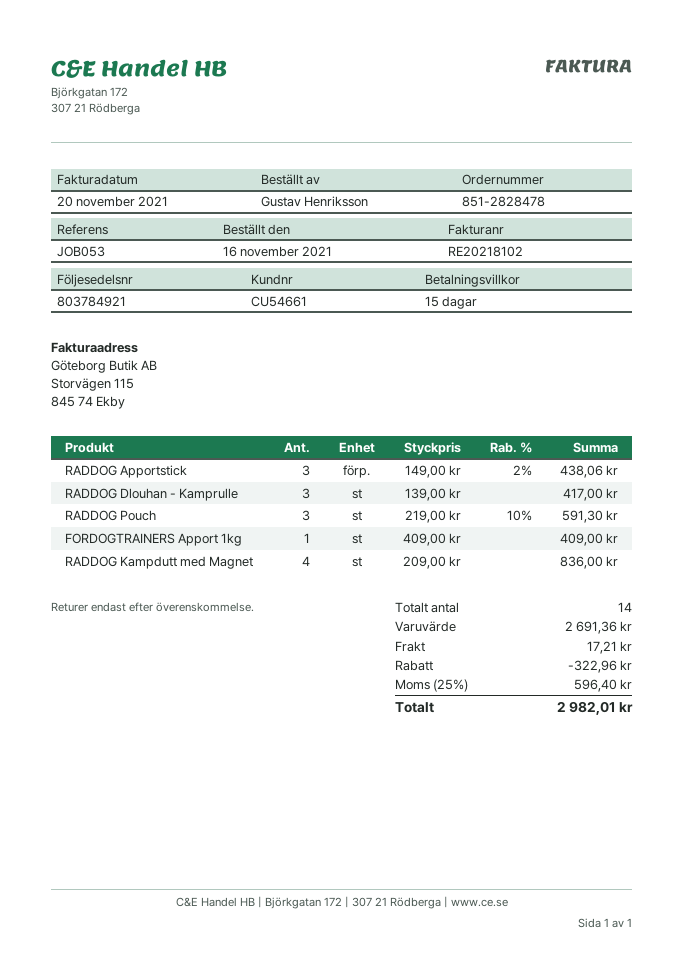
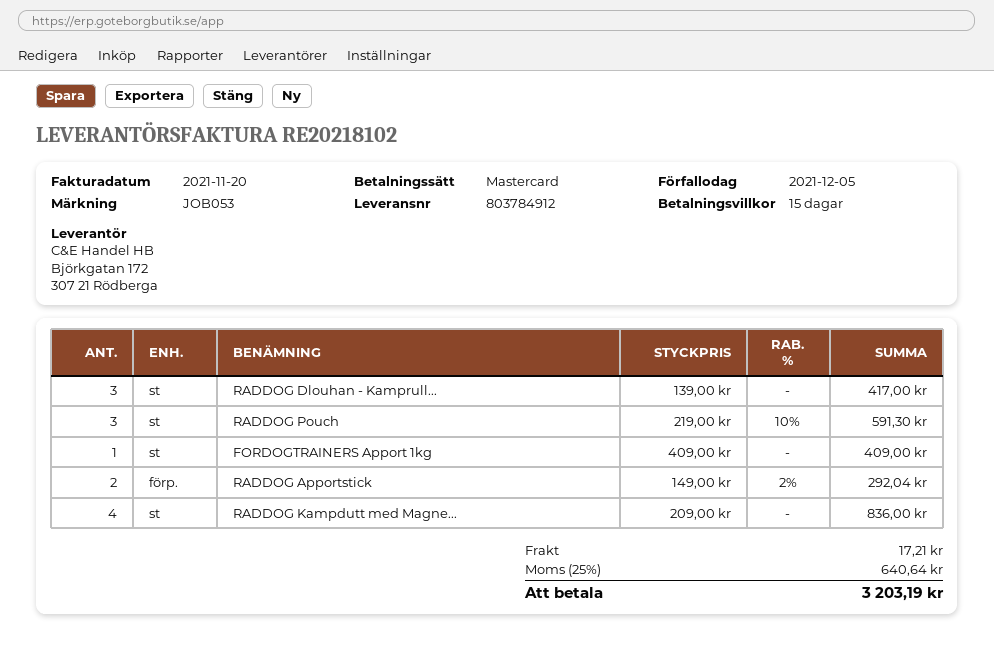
delivery note number: 803784921 -> 803784912
RADDOG Apportstick: 3 x 149.00 - 2% = 438.06 -> 2 x 149.00 - 2% = 292.04
discount: 322.96 -> none
tax: 25% = 596.40 -> 25% = 640.64
total: 2982.01 -> 3203.19

